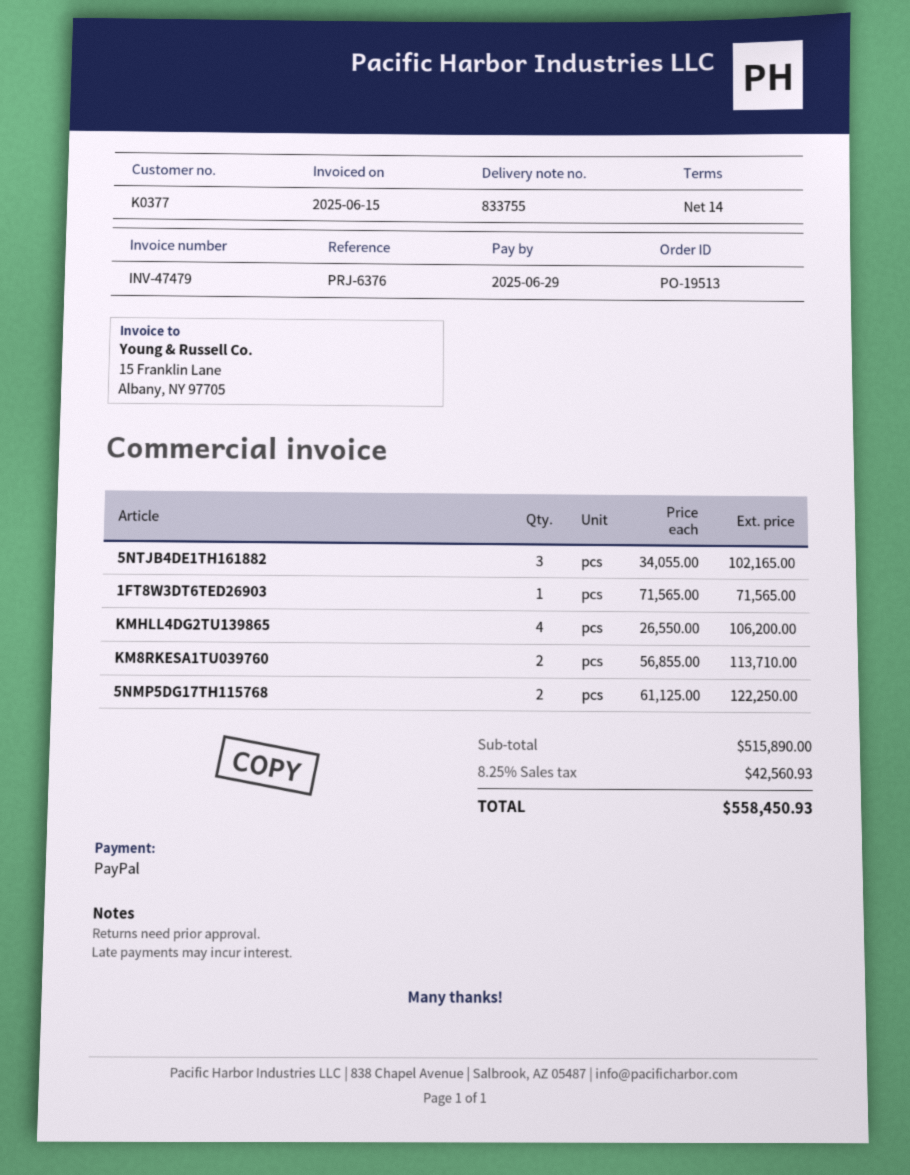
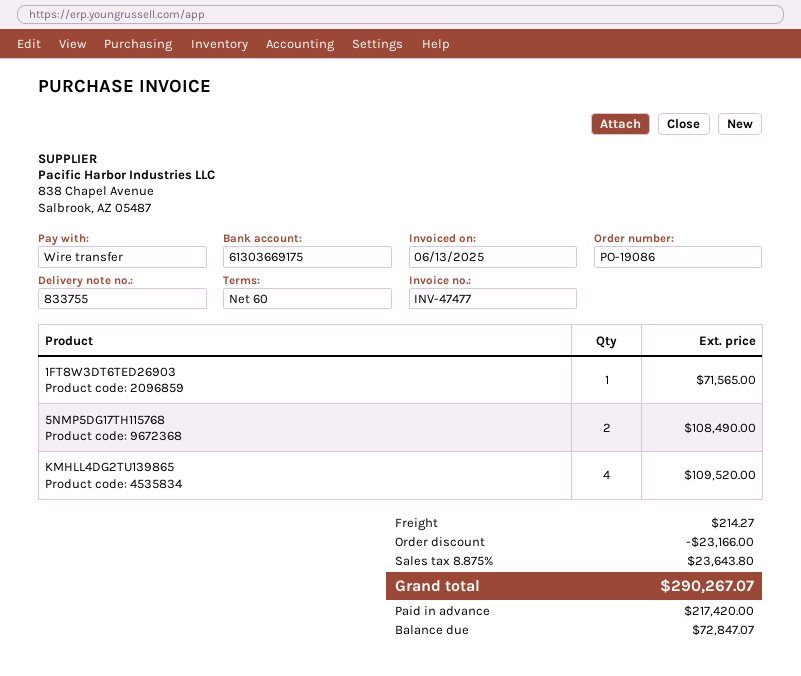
order number: PO-19513 -> PO-19086
invoice number: INV-47479 -> INV-47477
invoice date: 2025-06-15 -> 2025-06-13
payment terms: 14 days -> 60 days
payment method: PayPal -> bank transfer
5NTJB4DE1TH161882: 3 for 102165.00 -> none
KMHLL4DG2TU139865: 4 for 106200.00 -> 4 for 109520.00
KM8RKESA1TU039760: 2 for 113710.00 -> none
5NMP5DG17TH115768: 2 for 122250.00 -> 2 for 108490.00
discount: none -> 23166.00
shipping: none -> 214.27
tax: 8.25% = 42560.93 -> 8.875% = 23643.80
total: 558450.93 -> 290267.07

